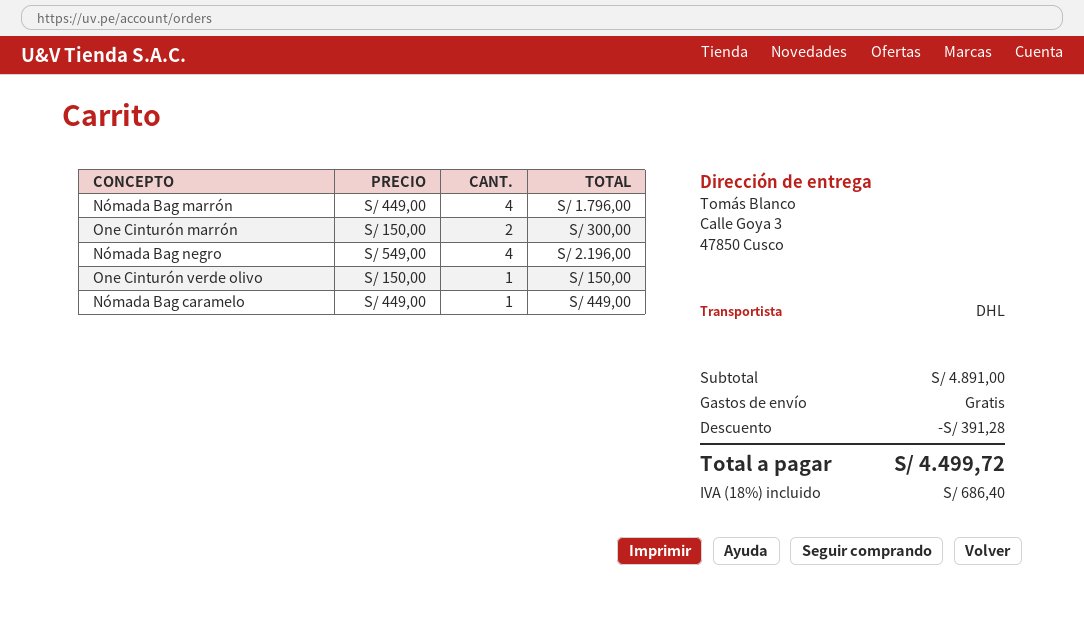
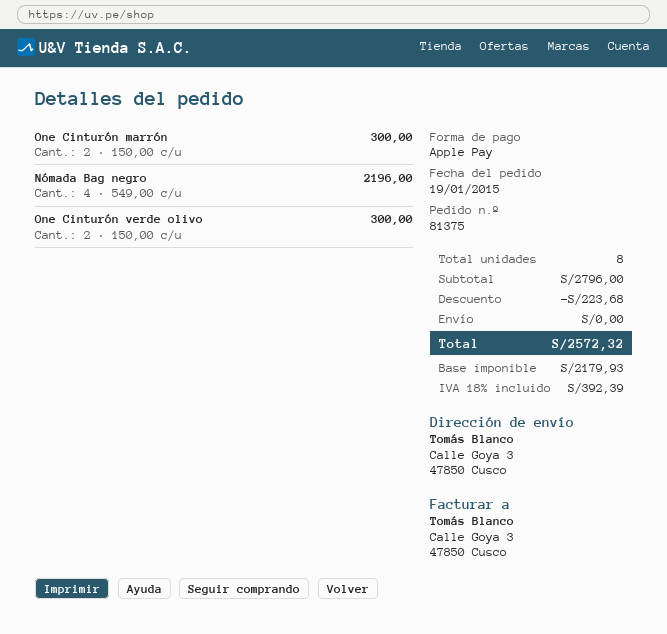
Nómada Bag marrón: 4 x 449.00 = 1796.00 -> none
One Cinturón verde olivo: 1 x 150.00 = 150.00 -> 2 x 150.00 = 300.00
Nómada Bag caramelo: 1 x 449.00 = 449.00 -> none
subtotal: 4891.00 -> 2796.00
discount: 391.28 -> 223.68
tax: 18% = 686.40 -> 18% = 392.39
total: 4499.72 -> 2572.32

